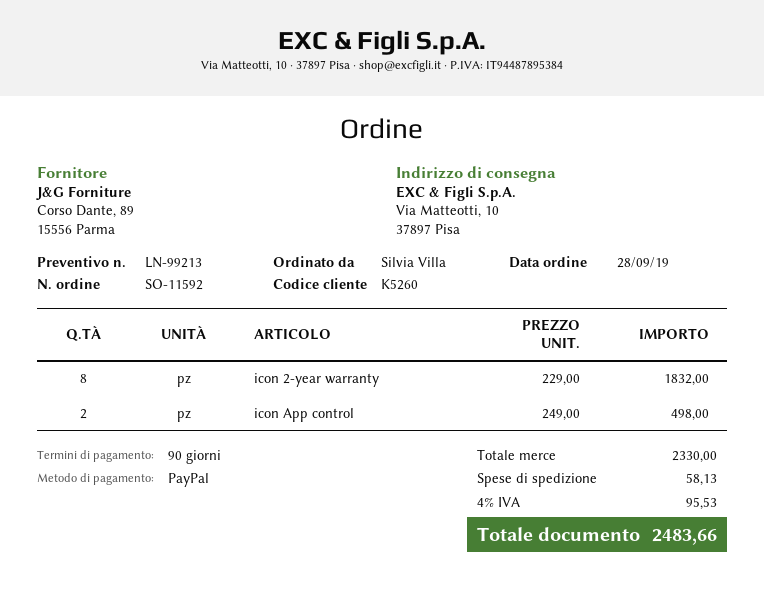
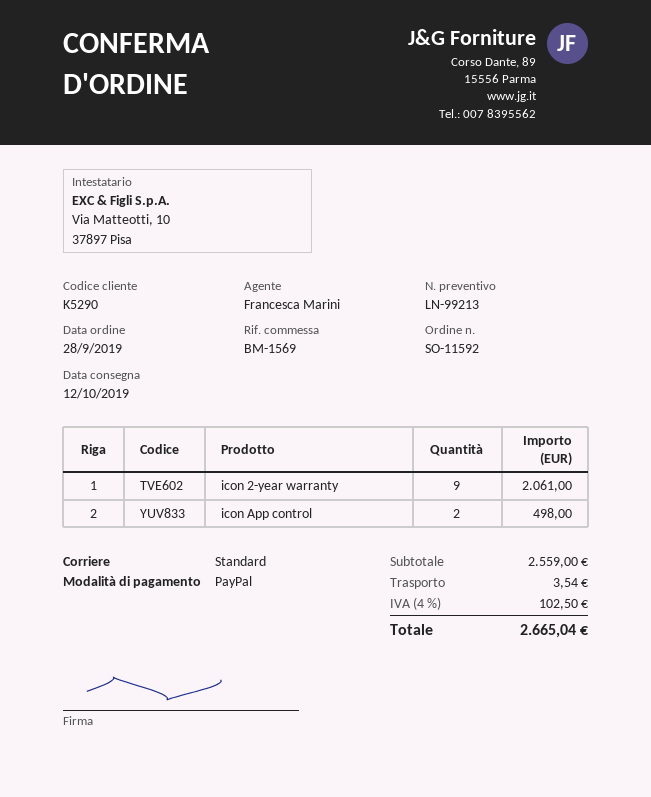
customer number: K5260 -> K5290
icon 2-year warranty: 8 for 1832.00 -> 9 for 2061.00
subtotal: 2330.00 -> 2559.00
shipping: 58.13 -> 3.54
tax: 4% = 95.53 -> 4% = 102.50
total: 2483.66 -> 2665.04

